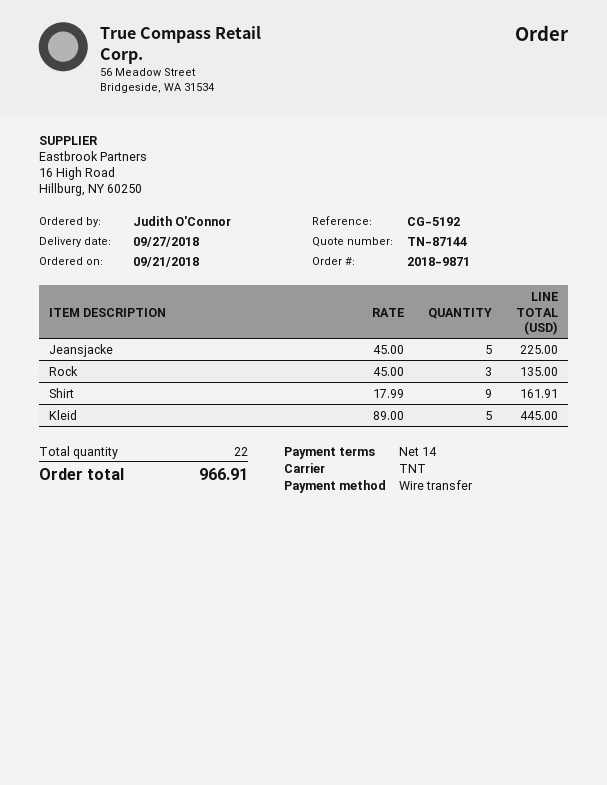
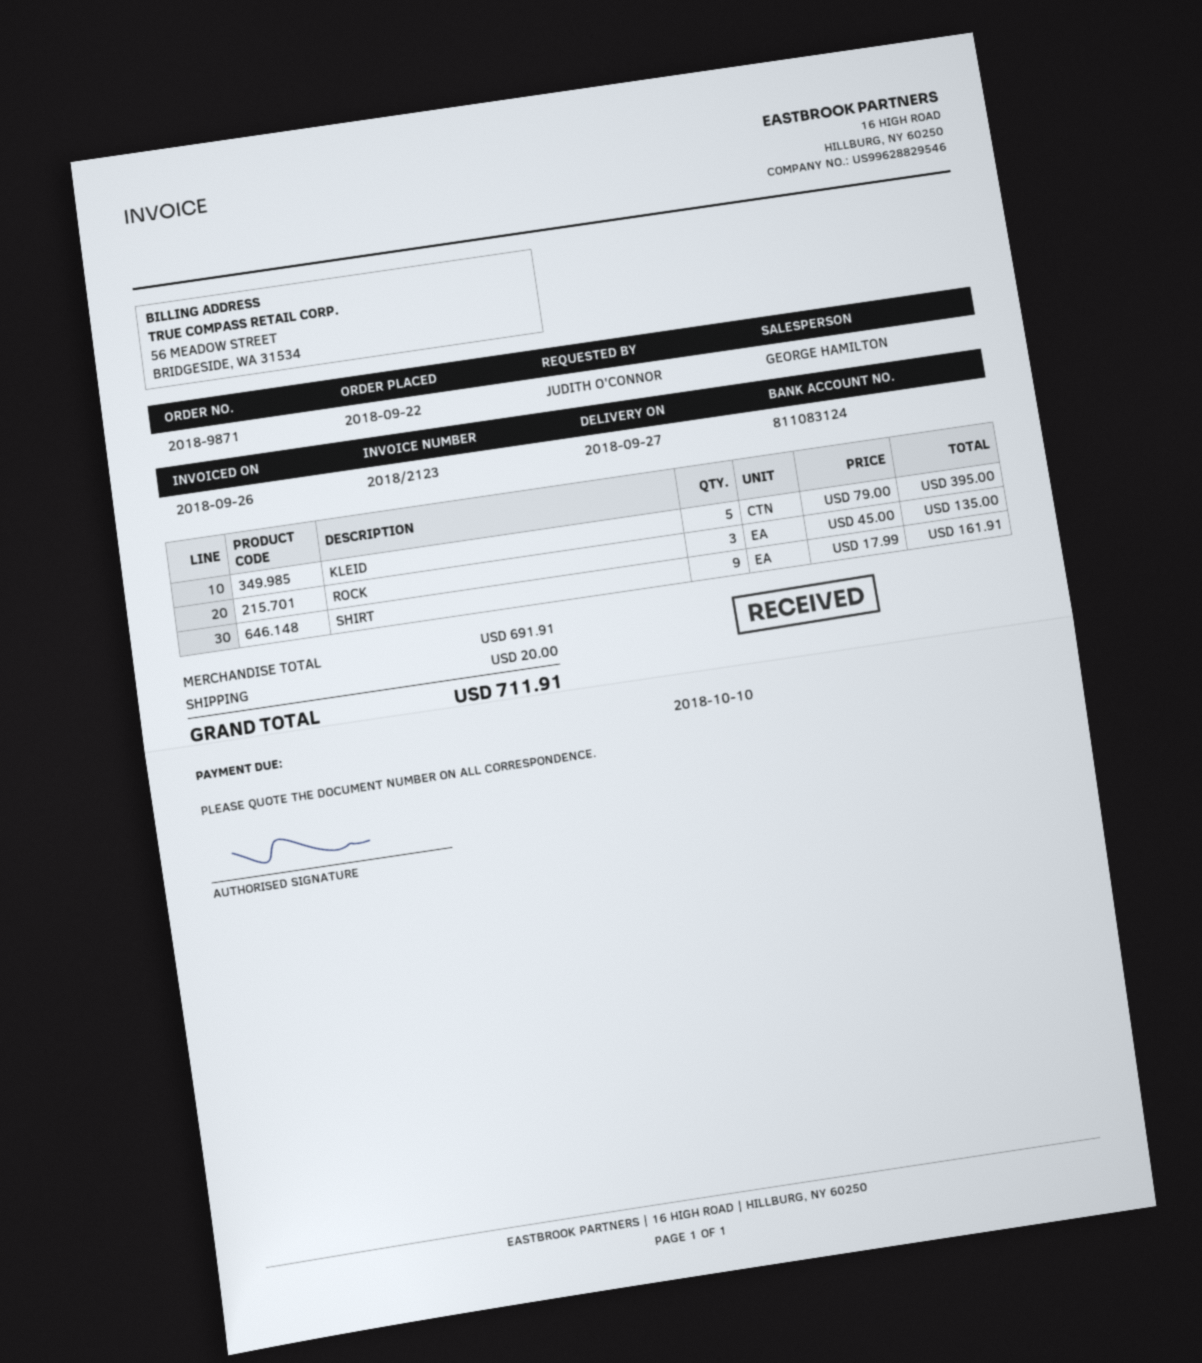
order date: 2018-09-21 -> 2018-09-22
Jeansjacke: 5 x 45.00 = 225.00 -> none
Kleid: 5 x 89.00 = 445.00 -> 5 x 79.00 = 395.00
shipping: none -> 20.00
total: 966.91 -> 711.91

